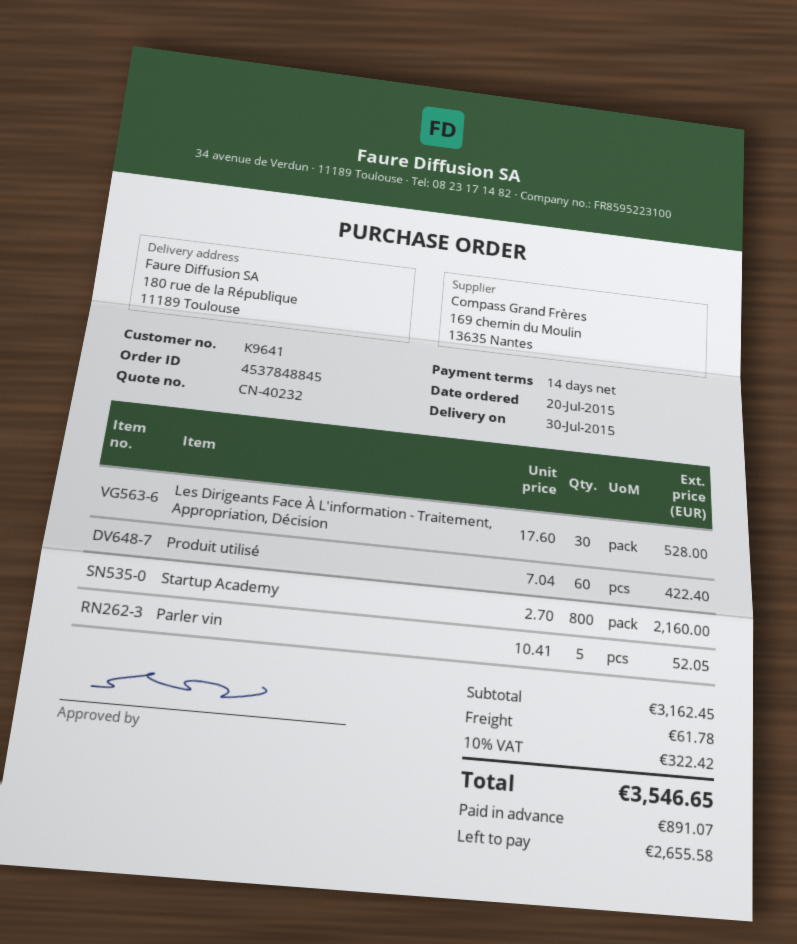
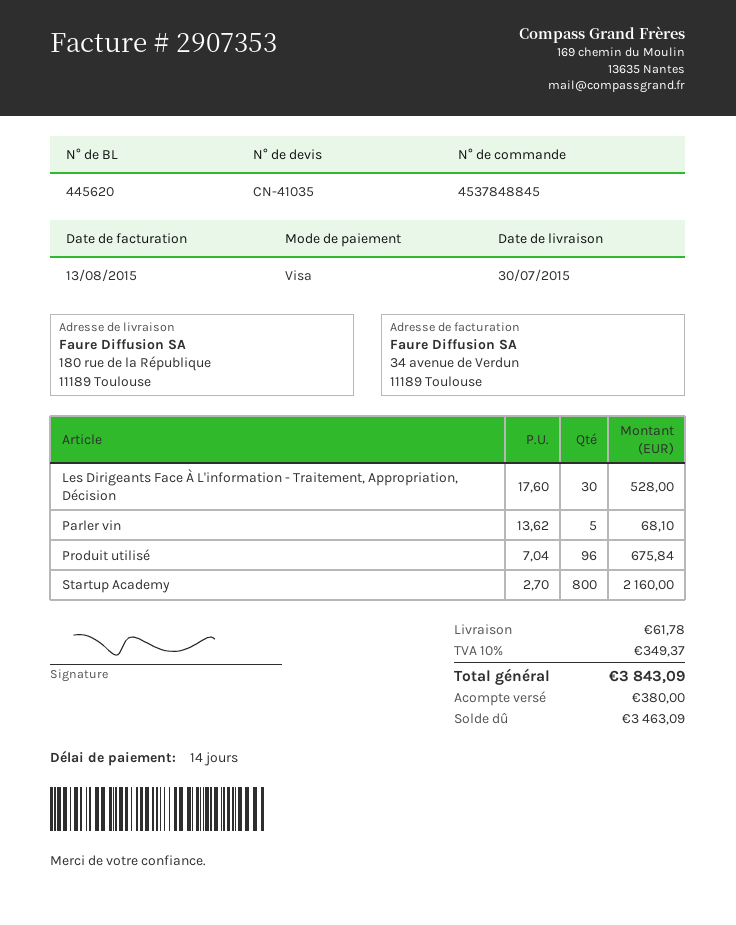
quote number: CN-40232 -> CN-41035
Produit utilisé: 60 x 7.04 = 422.40 -> 96 x 7.04 = 675.84
Parler vin: 5 x 10.41 = 52.05 -> 5 x 13.62 = 68.10
tax: 10% = 322.42 -> 10% = 349.37
total: 3546.65 -> 3843.09
deposit: 891.07 -> 380.00
balance: 2655.58 -> 3463.09

